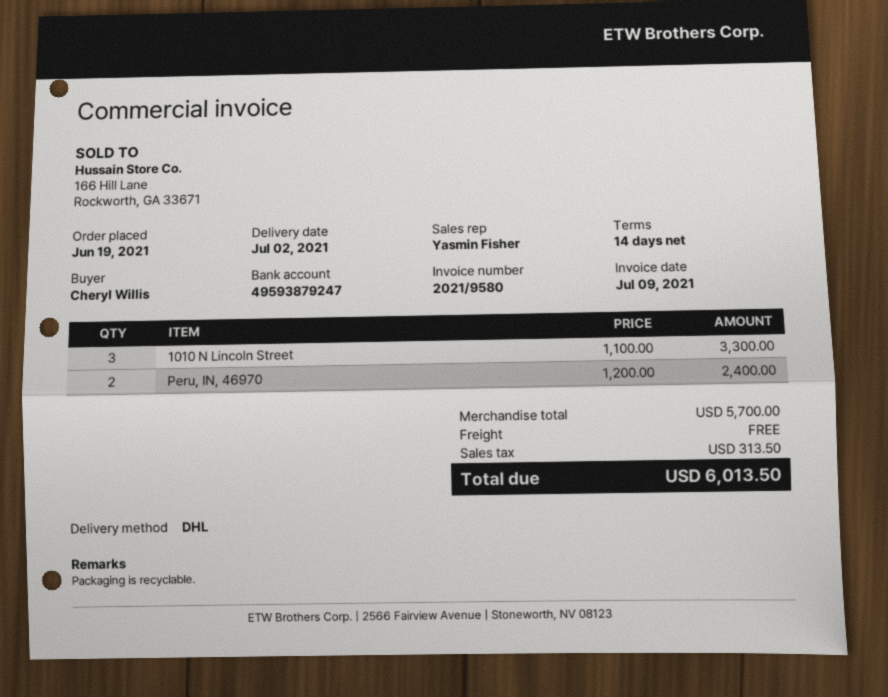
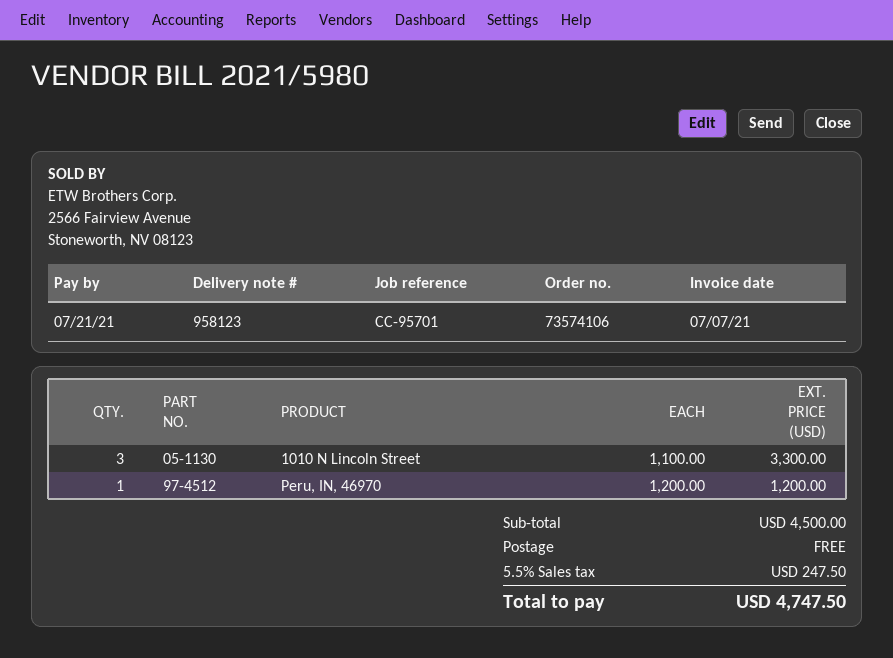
invoice number: 2021/9580 -> 2021/5980
invoice date: 2021-07-09 -> 2021-07-07
Peru, IN, 46970: 2 x 1200.00 = 2400.00 -> 1 x 1200.00 = 1200.00
subtotal: 5700.00 -> 4500.00
tax: 313.50 -> 247.50
total: 6013.50 -> 4747.50

